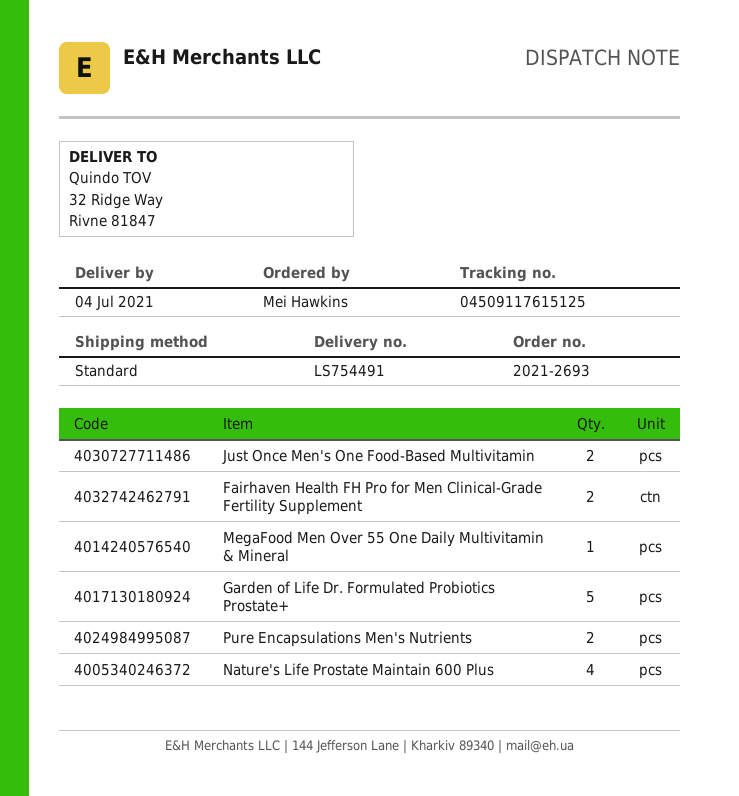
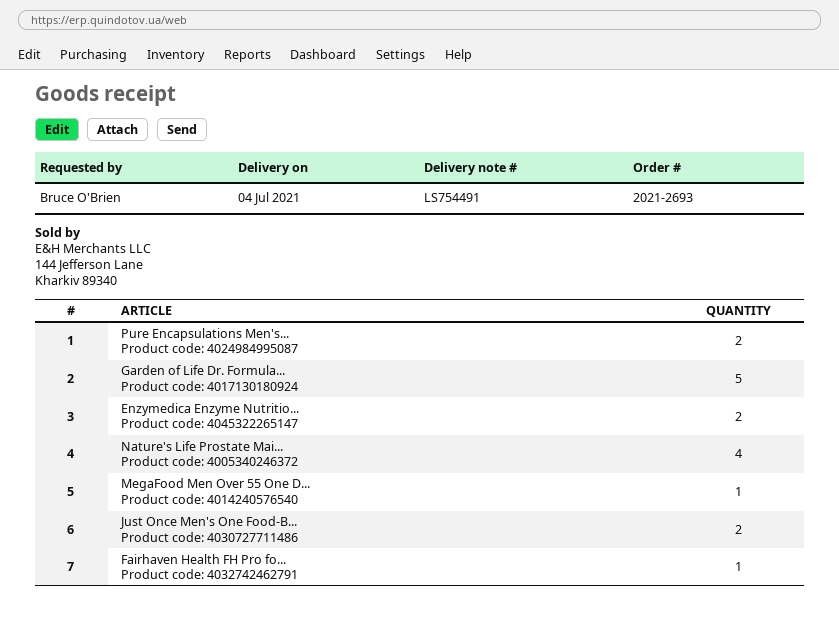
ordered by: Mei Hawkins -> Bruce O'Brien
Fairhaven Health FH Pro for Men Clinical-Grade Fertility Supplement: 2 -> 1
Enzymedica Enzyme Nutritio...: none -> 2

